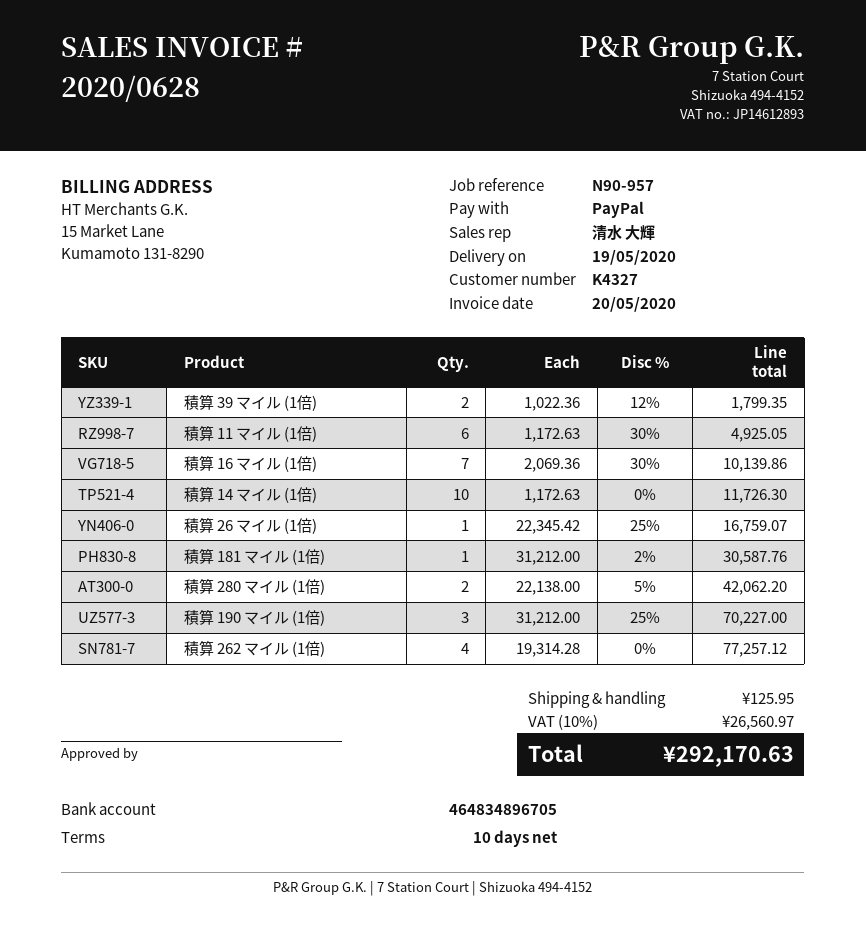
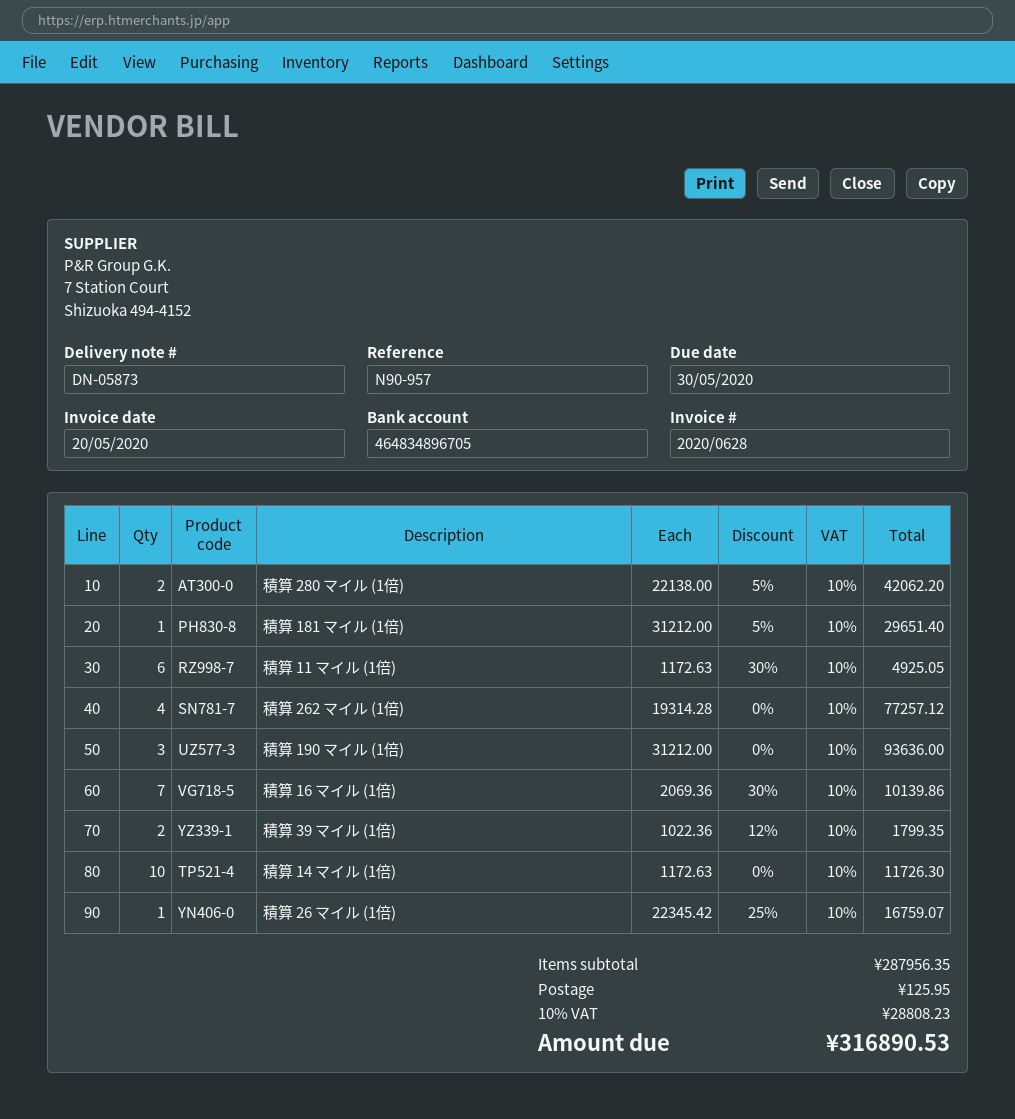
積算 181 マイル (1倍): 1 x 31212.00 - 2% = 30587.76 -> 1 x 31212.00 - 5% = 29651.40
積算 190 マイル (1倍): 3 x 31212.00 - 25% = 70227.00 -> 3 x 31212.00 = 93636.00
tax: 10% = 26560.97 -> 10% = 28808.23
total: 292170.63 -> 316890.53

